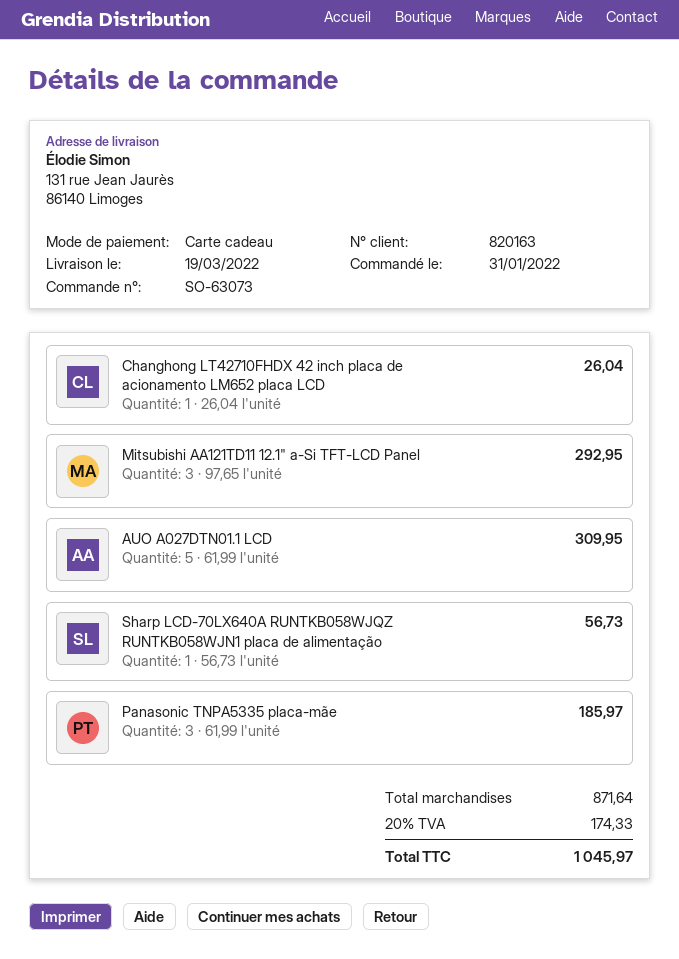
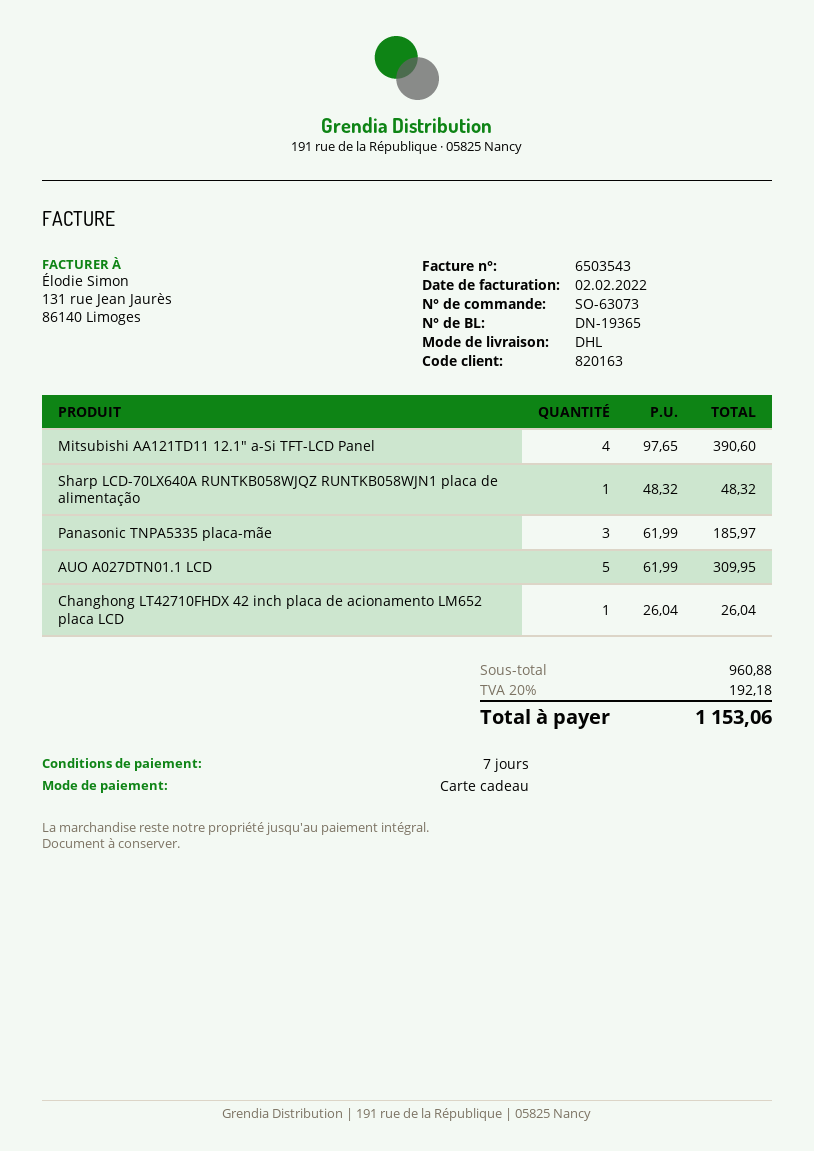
Mitsubishi AA121TD11 12.1" a-Si TFT-LCD Panel: 3 x 97.65 = 292.95 -> 4 x 97.65 = 390.60
Sharp LCD-70LX640A RUNTKB058WJQZ RUNTKB058WJN1 placa de alimentação: 1 x 56.73 = 56.73 -> 1 x 48.32 = 48.32
subtotal: 871.64 -> 960.88
tax: 20% = 174.33 -> 20% = 192.18
total: 1045.97 -> 1153.06

